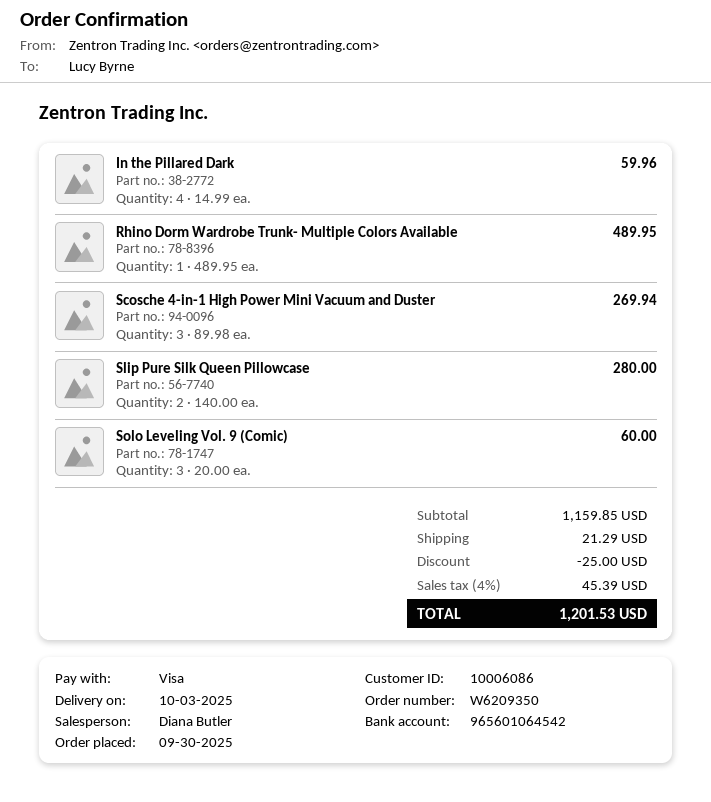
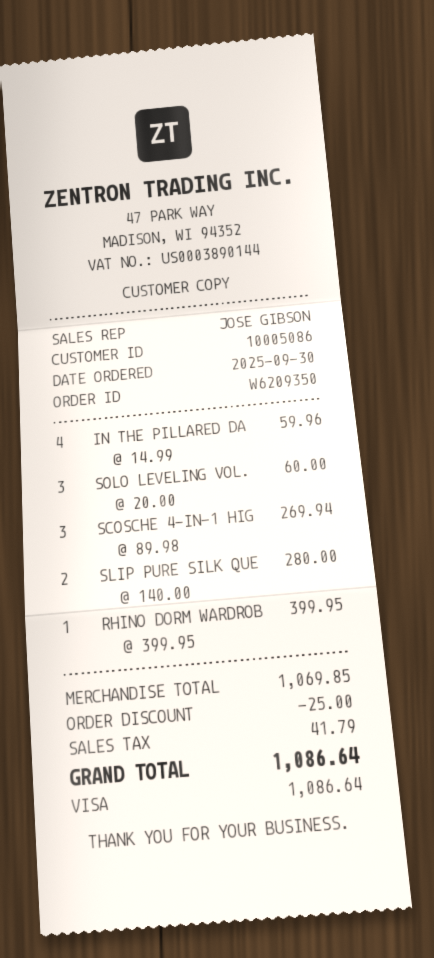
customer number: 10006086 -> 10005086
sales rep: Diana Butler -> JOSE GIBSON
Rhino Dorm Wardrobe Trunk- Multiple Colors Available: 1 x 489.95 = 489.95 -> 1 x 399.95 = 399.95
subtotal: 1159.85 -> 1069.85
shipping: 21.29 -> none
tax: 45.39 -> 41.79
total: 1201.53 -> 1086.64

